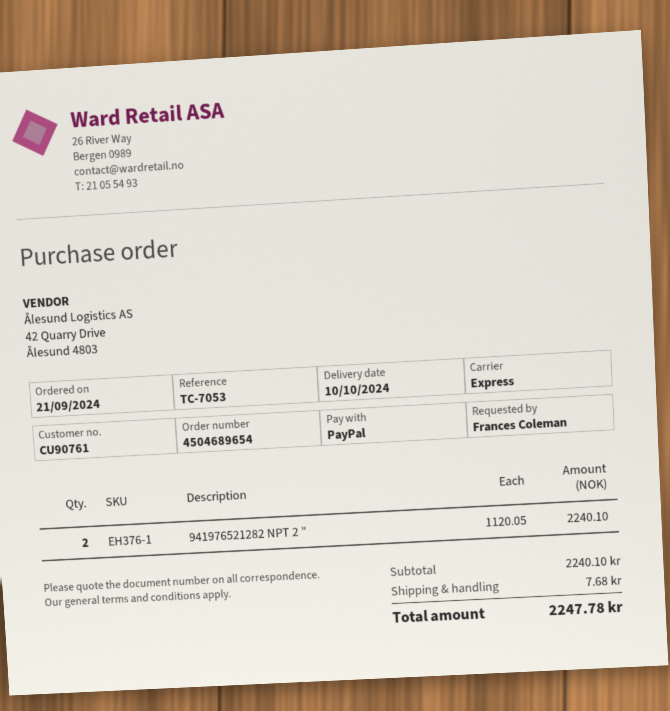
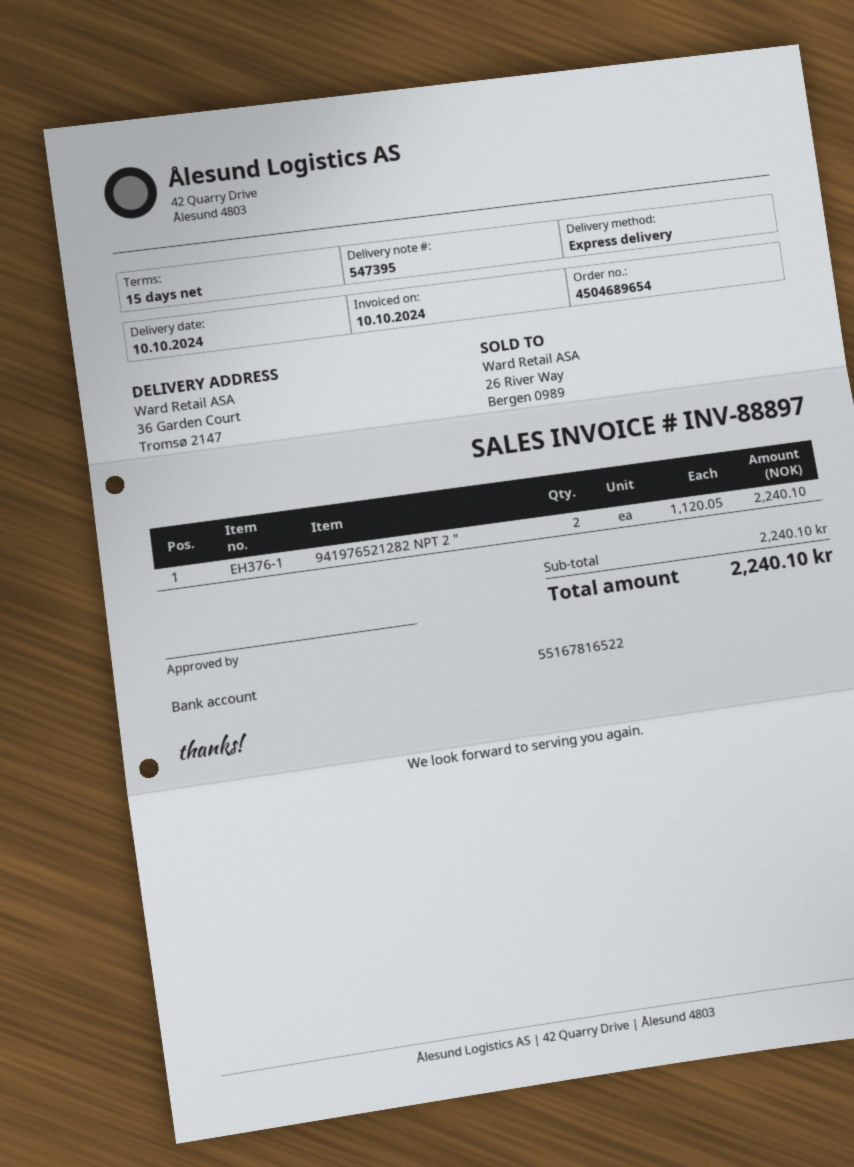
shipping: 7.68 -> none
total: 2247.78 -> 2240.10

